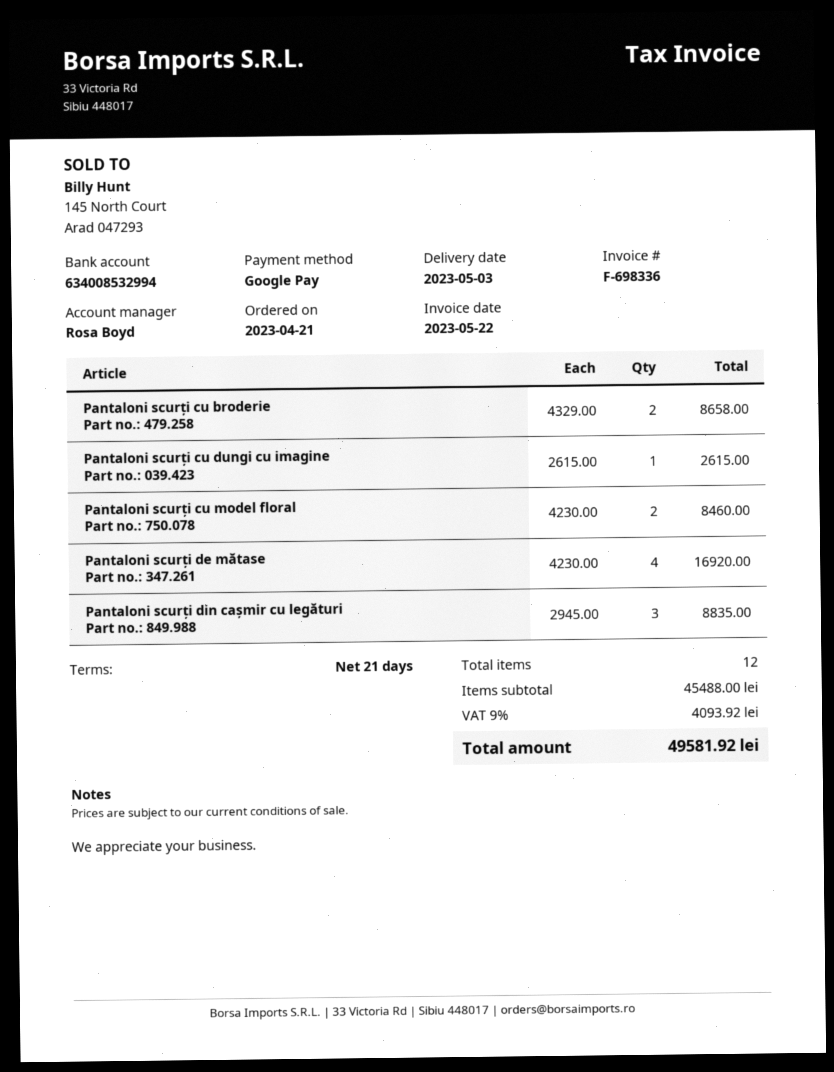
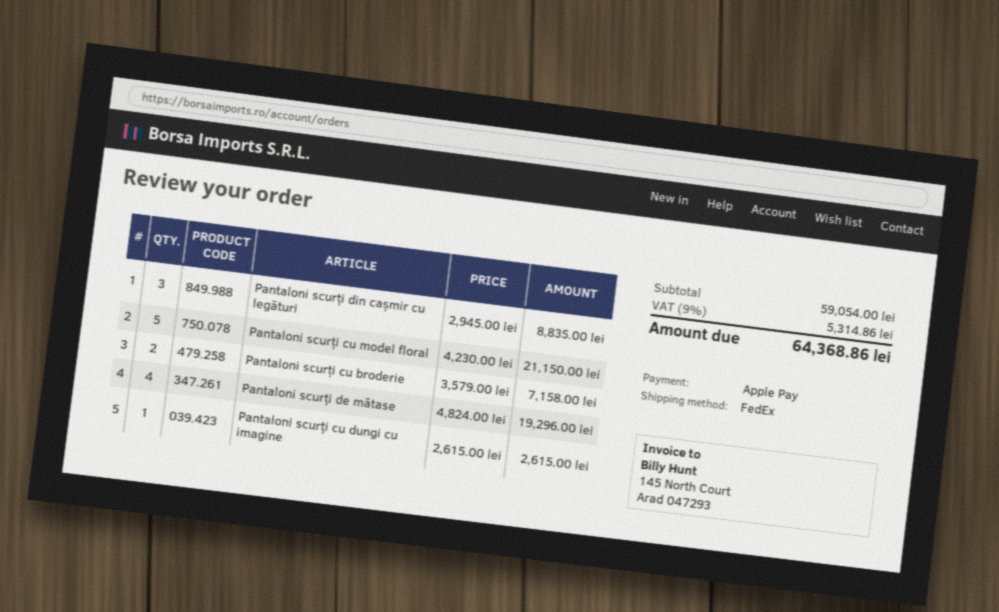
payment method: Google Pay -> Apple Pay
Pantaloni scurți cu broderie: 2 x 4329.00 = 8658.00 -> 2 x 3579.00 = 7158.00
Pantaloni scurți cu model floral: 2 x 4230.00 = 8460.00 -> 5 x 4230.00 = 21150.00
Pantaloni scurți de mătase: 4 x 4230.00 = 16920.00 -> 4 x 4824.00 = 19296.00
subtotal: 45488.00 -> 59054.00
tax: 9% = 4093.92 -> 9% = 5314.86
total: 49581.92 -> 64368.86

